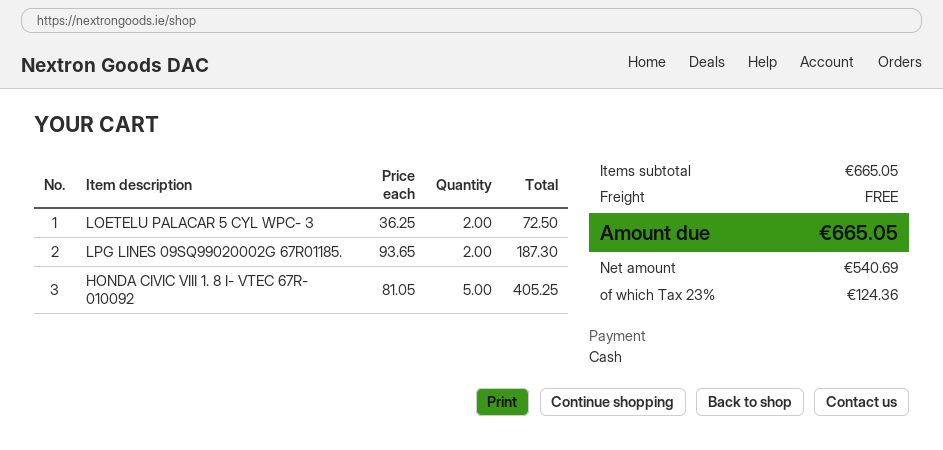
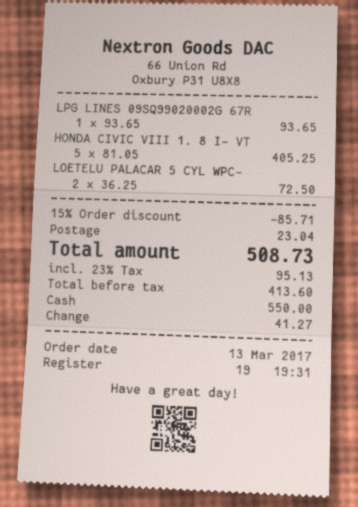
LPG LINES 09SQ99020002G 67R01185.: 2 x 93.65 = 187.30 -> 1 x 93.65 = 93.65
discount: none -> 15% = 85.71
shipping: 0.00 -> 23.04
net: 540.69 -> 413.60
tax: 23% = 124.36 -> 23% = 95.13
total: 665.05 -> 508.73

